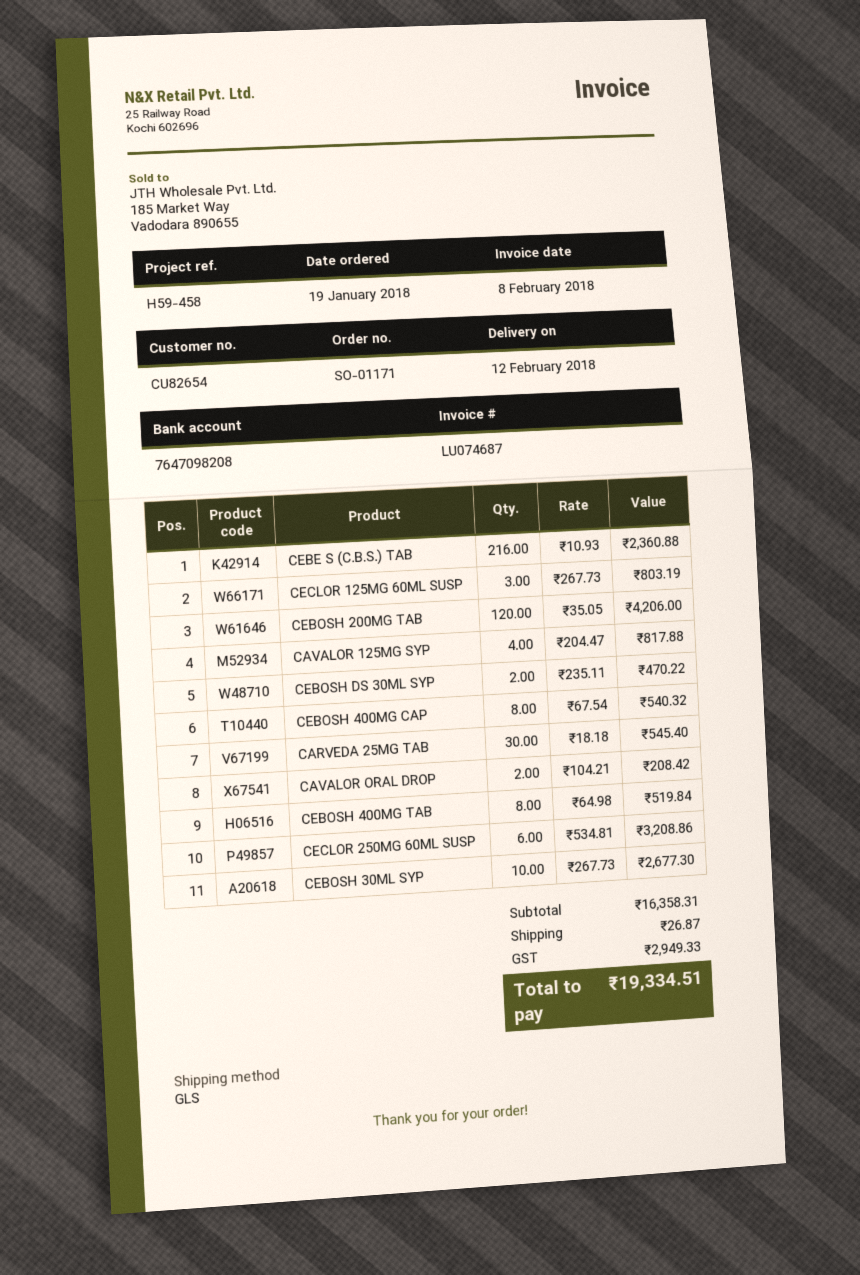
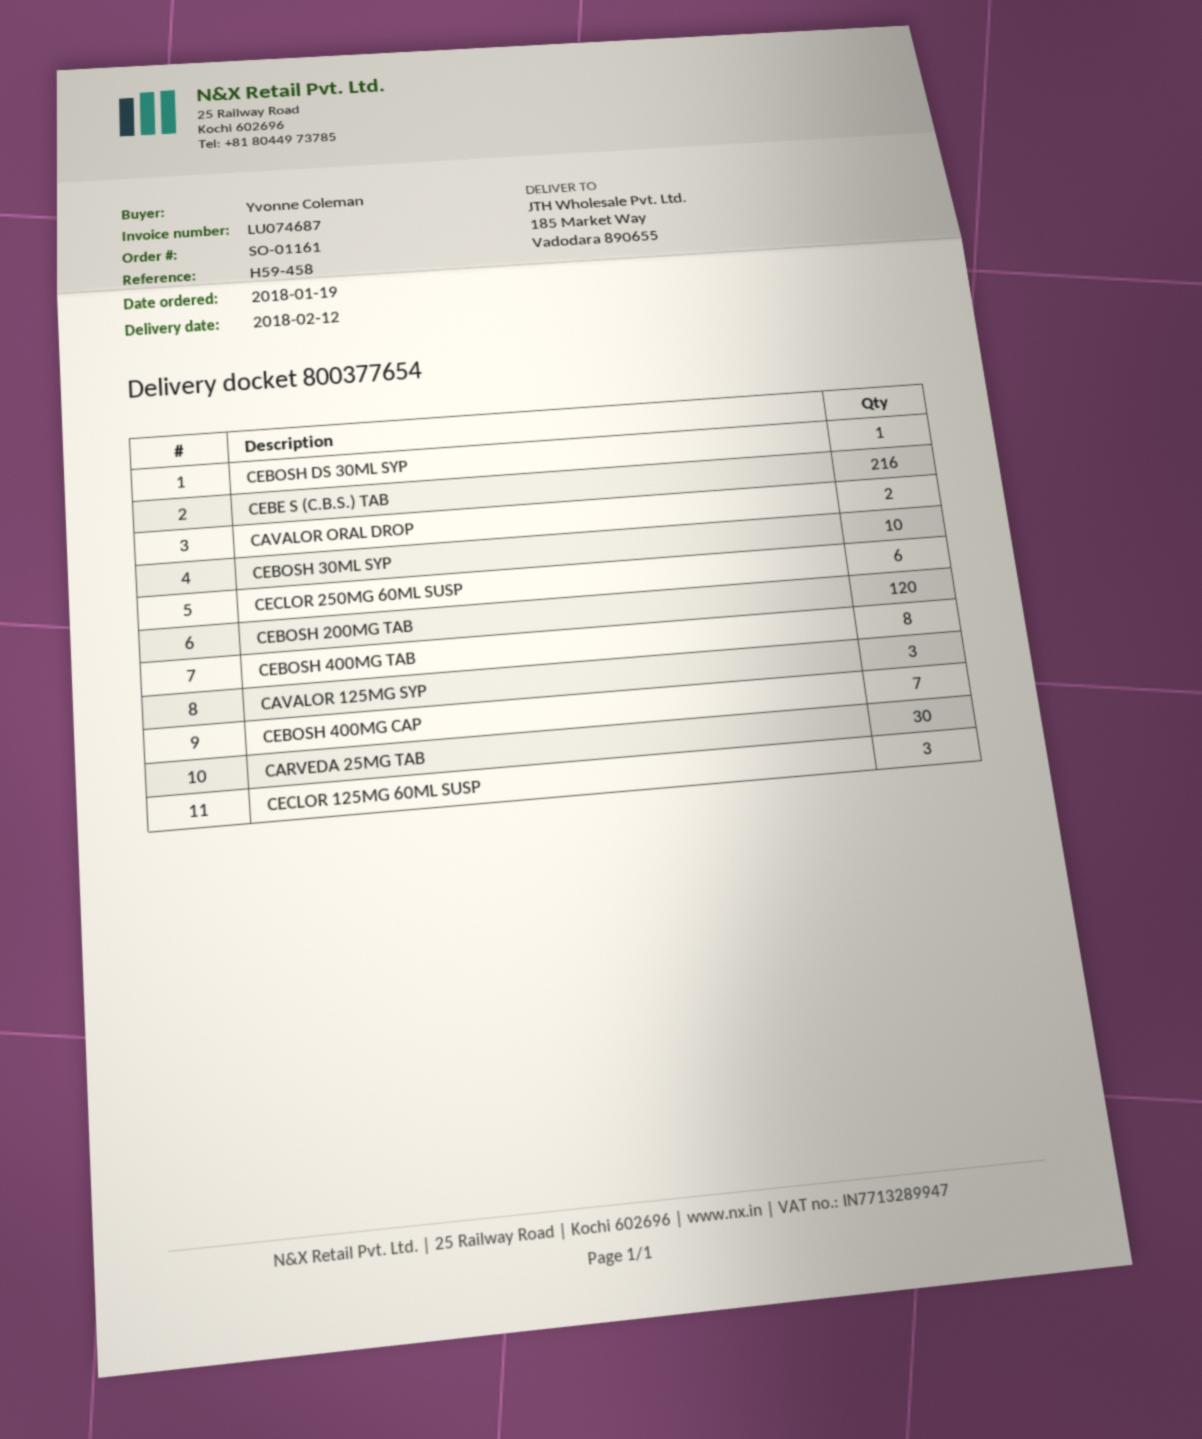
order number: SO-01171 -> SO-01161
CAVALOR 125MG SYP: 4 -> 3
CEBOSH DS 30ML SYP: 2 -> 1
CEBOSH 400MG CAP: 8 -> 7

